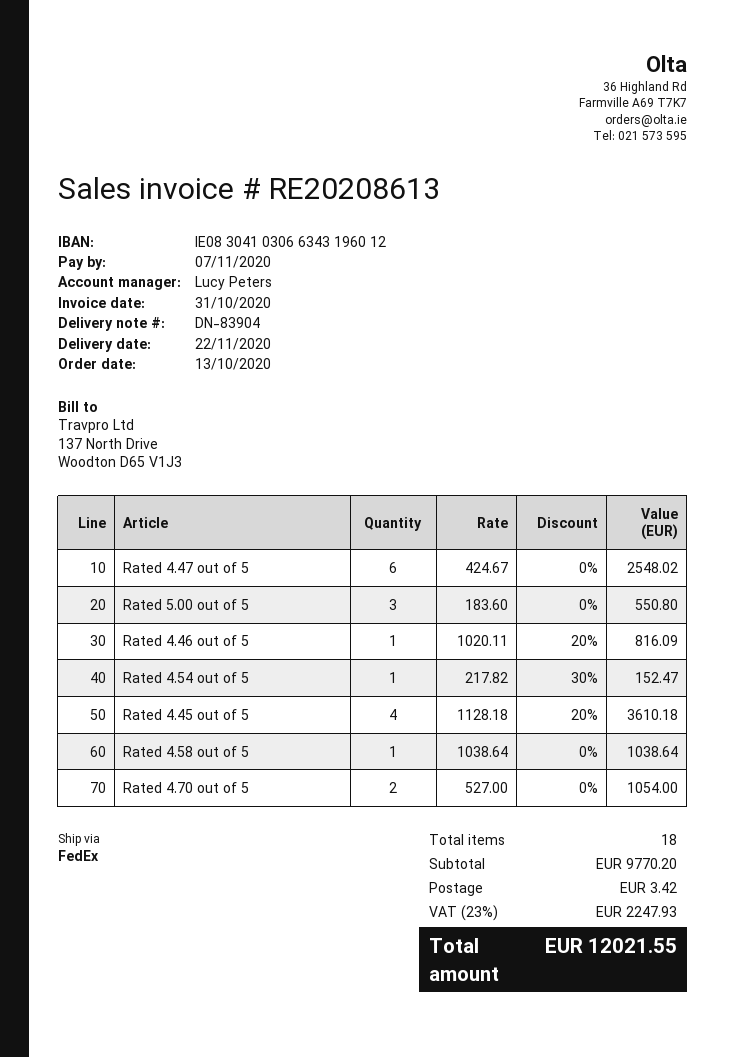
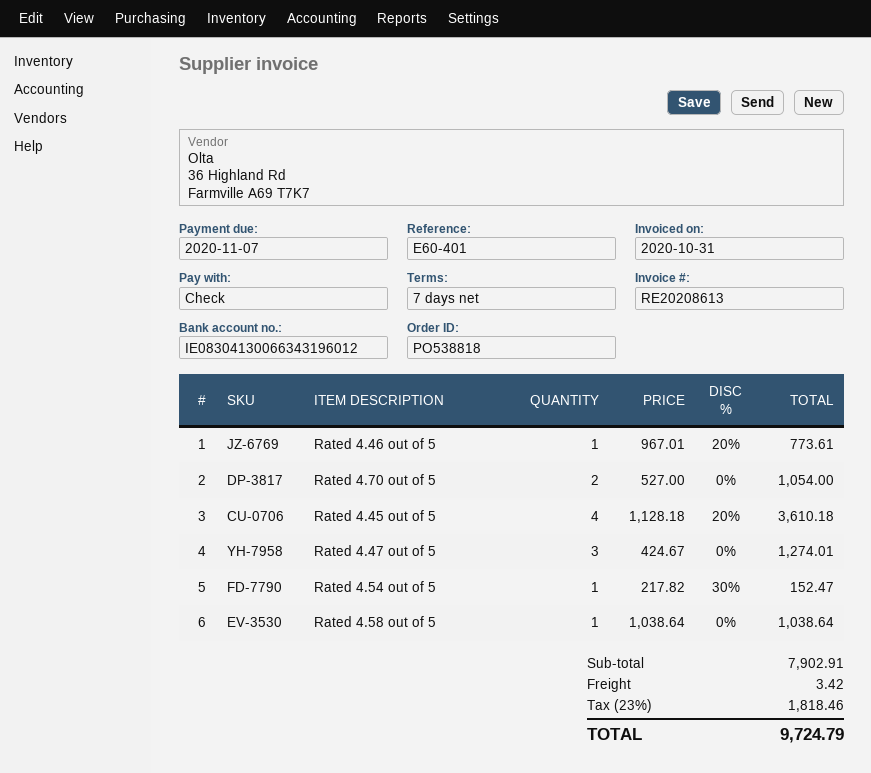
bank account: IE08304103066343196012 -> IE08304130066343196012
Rated 4.47 out of 5: 6 x 424.67 = 2548.02 -> 3 x 424.67 = 1274.01
Rated 5.00 out of 5: 3 x 183.60 = 550.80 -> none
Rated 4.46 out of 5: 1 x 1020.11 - 20% = 816.09 -> 1 x 967.01 - 20% = 773.61
subtotal: 9770.20 -> 7902.91
tax: 23% = 2247.93 -> 23% = 1818.46
total: 12021.55 -> 9724.79

